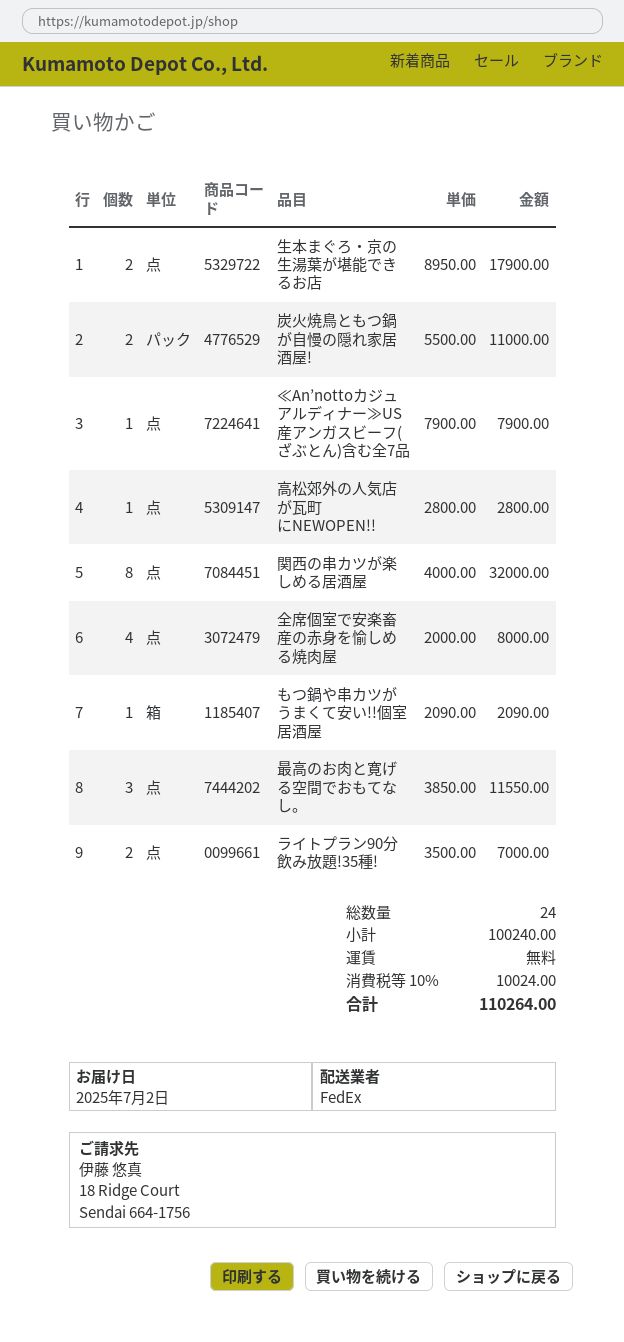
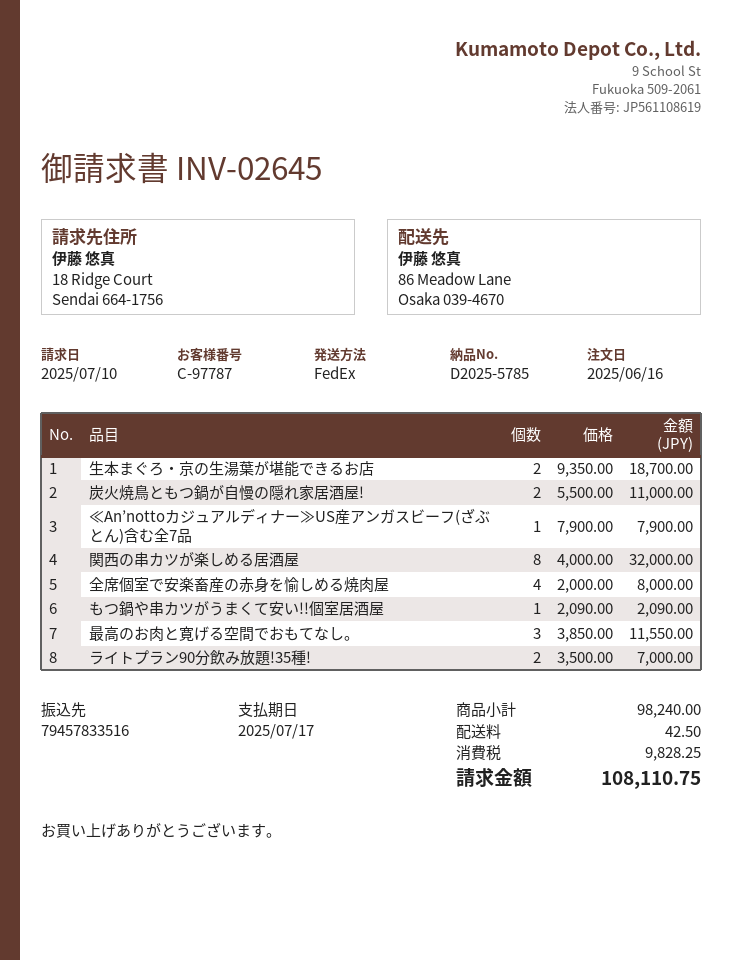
生本まぐろ・京の生湯葉が堪能できるお店: 2 x 8950.00 = 17900.00 -> 2 x 9350.00 = 18700.00
高松郊外の人気店が瓦町にNEWOPEN!!: 1 x 2800.00 = 2800.00 -> none
subtotal: 100240.00 -> 98240.00
shipping: 0.00 -> 42.50
tax: 10024.00 -> 9828.25
total: 110264.00 -> 108110.75

